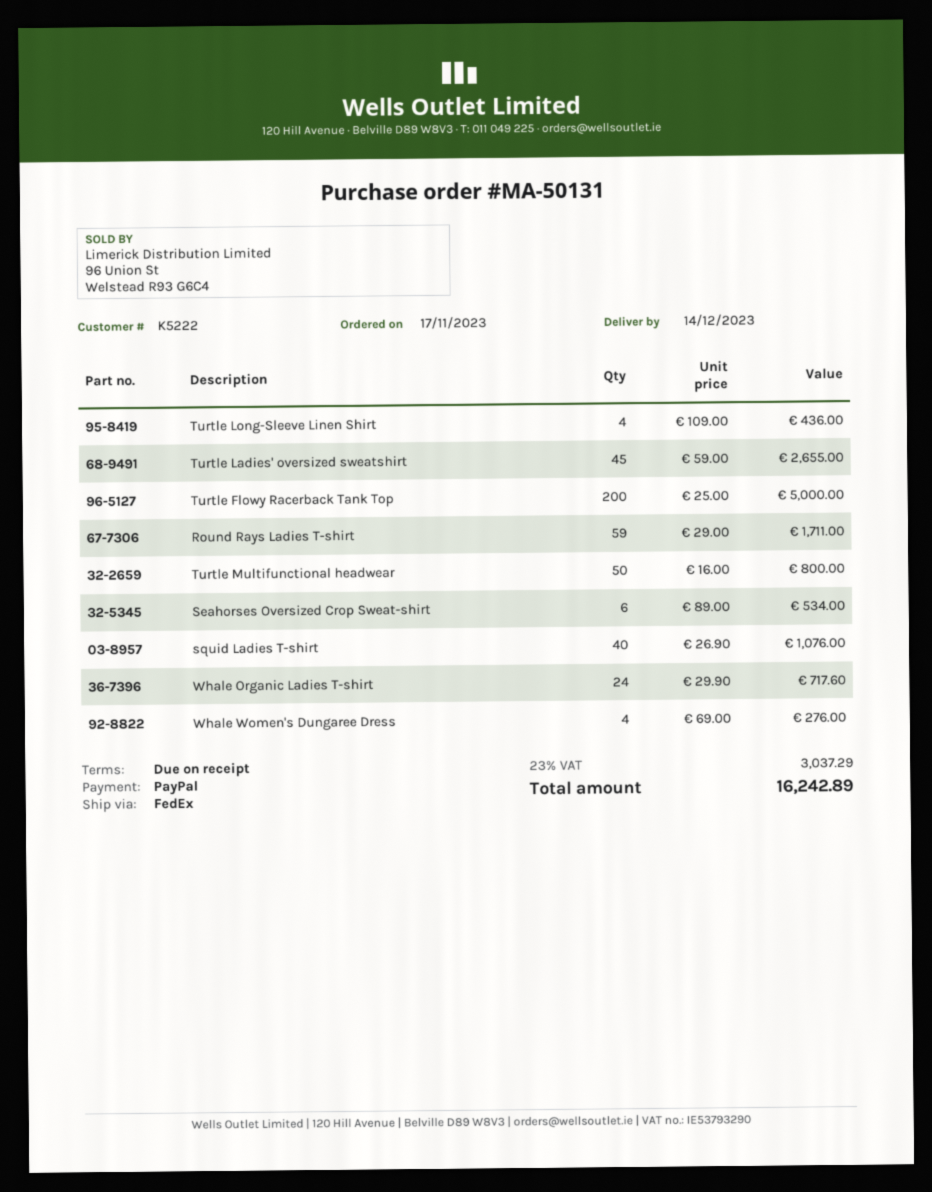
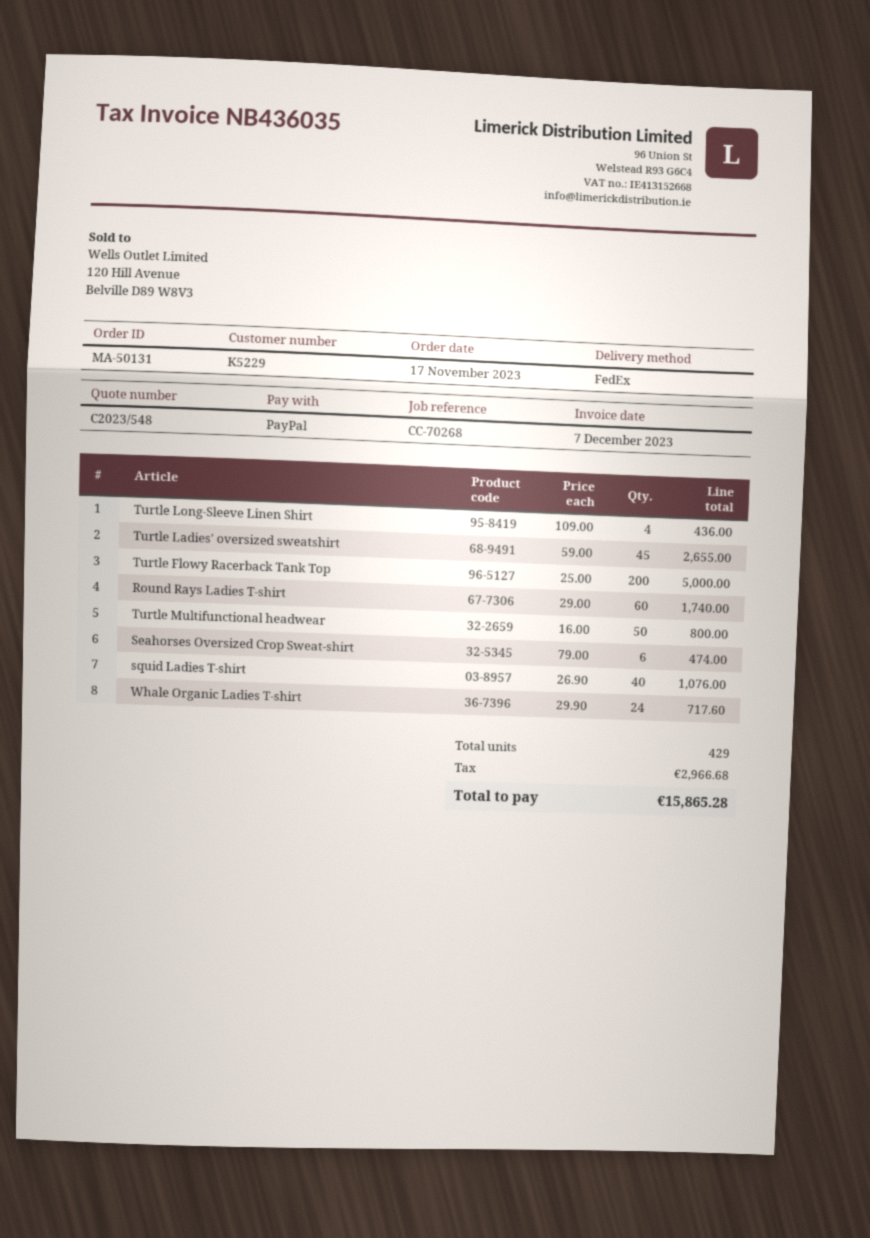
customer number: K5222 -> K5229
Round Rays Ladies T-shirt: 59 x 29.00 = 1711.00 -> 60 x 29.00 = 1740.00
Seahorses Oversized Crop Sweat-shirt: 6 x 89.00 = 534.00 -> 6 x 79.00 = 474.00
Whale Women's Dungaree Dress: 4 x 69.00 = 276.00 -> none
tax: 3037.29 -> 2966.68
total: 16242.89 -> 15865.28

